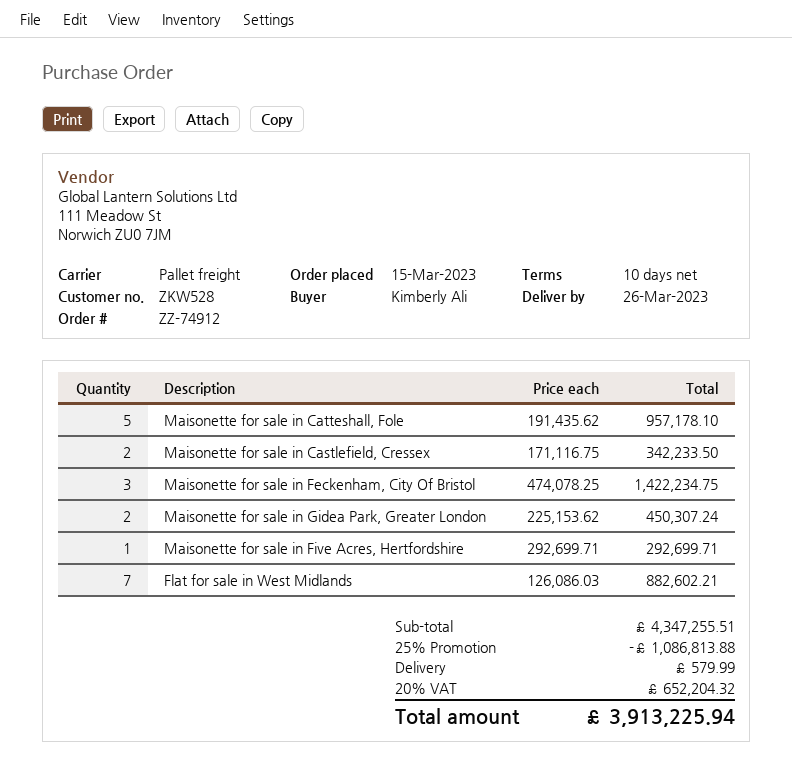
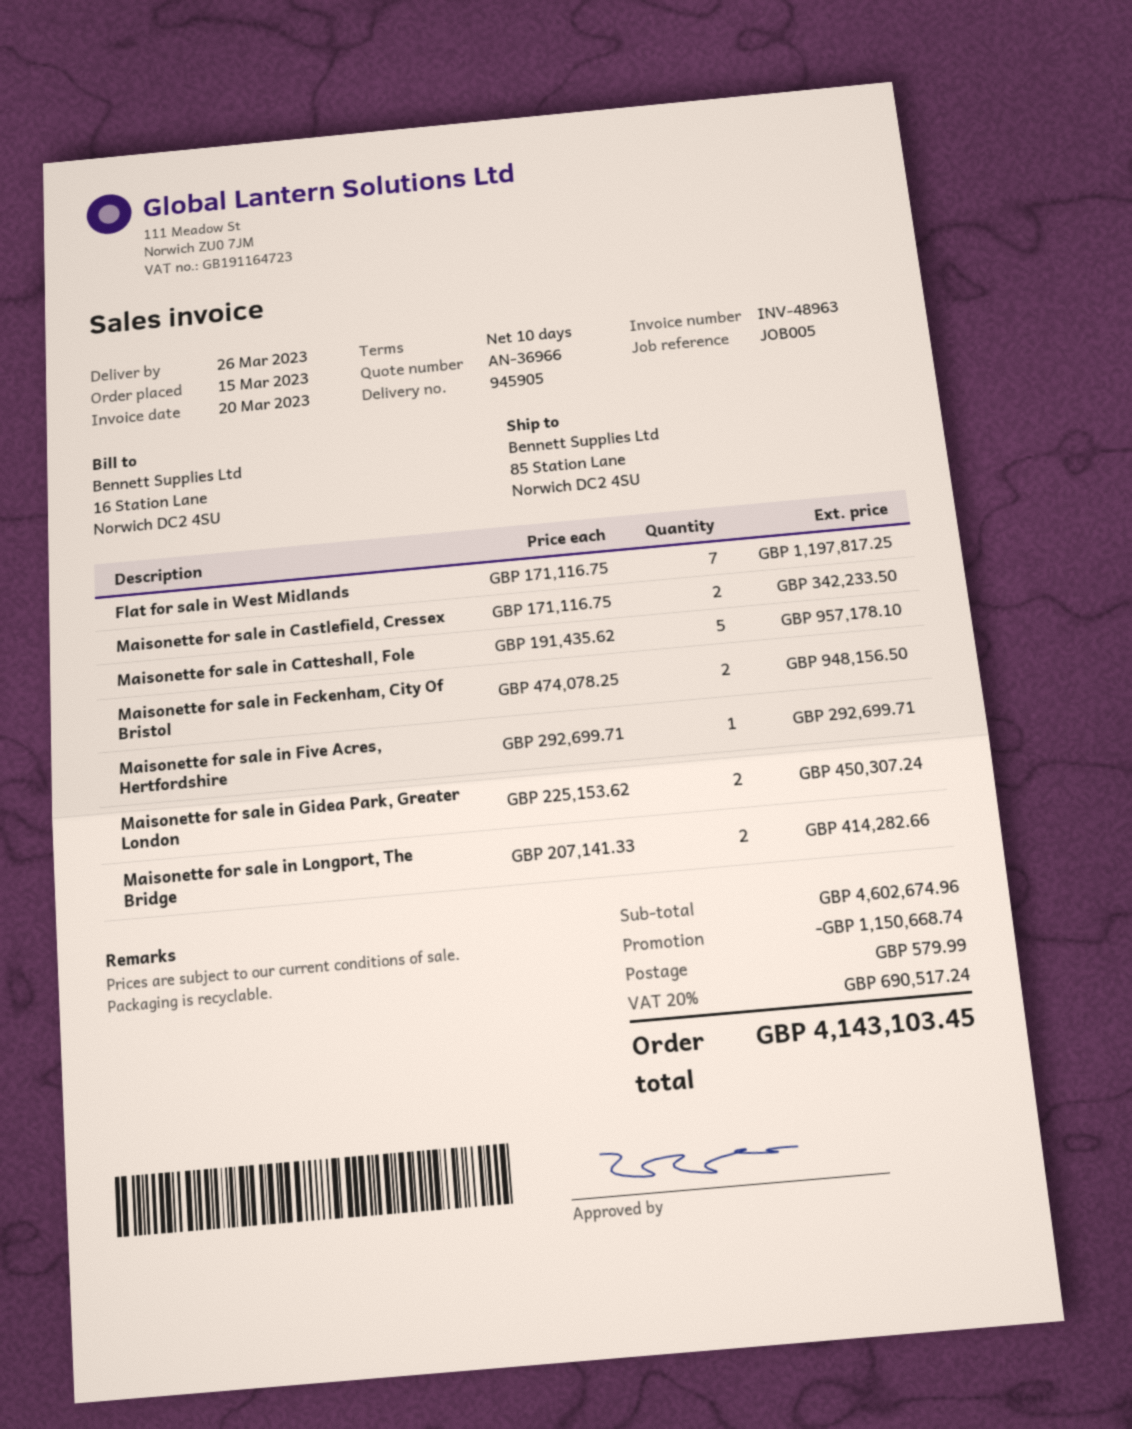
Maisonette for sale in Feckenham, City Of Bristol: 3 x 474078.25 = 1422234.75 -> 2 x 474078.25 = 948156.50
Flat for sale in West Midlands: 7 x 126086.03 = 882602.21 -> 7 x 171116.75 = 1197817.25
Maisonette for sale in Longport, The Bridge: none -> 2 x 207141.33 = 414282.66
subtotal: 4347255.51 -> 4602674.96
discount: 1086813.88 -> 1150668.74
tax: 20% = 652204.32 -> 20% = 690517.24
total: 3913225.94 -> 4143103.45

